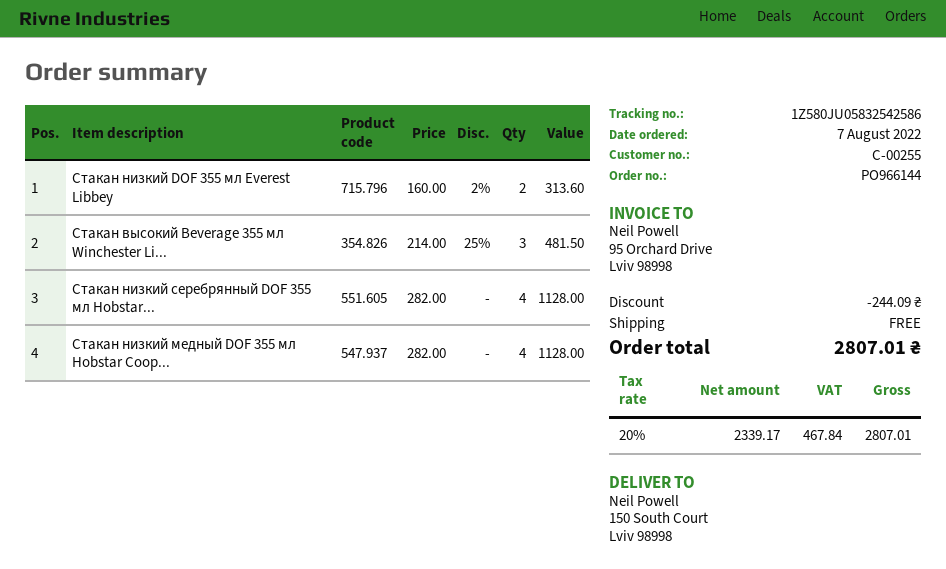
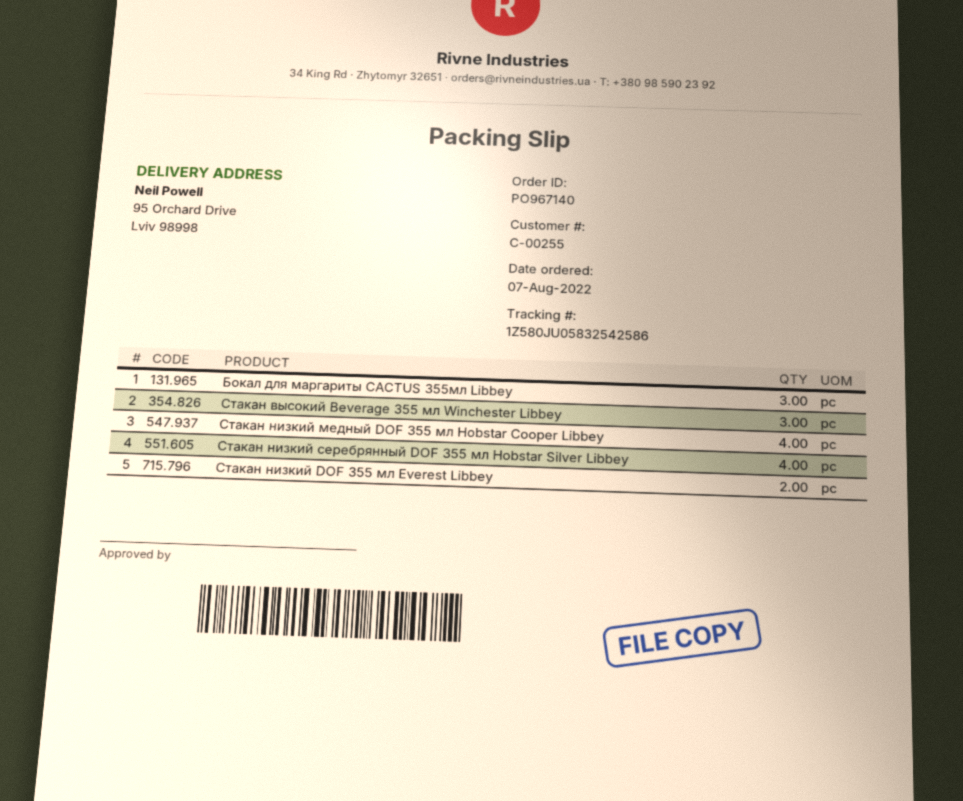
order number: PO966144 -> PO967140
ship to: 150 South Court, Lviv 98998 -> 95 Orchard Drive, Lviv 98998
Бокал для маргариты CACTUS 355мл Libbey: none -> 3

